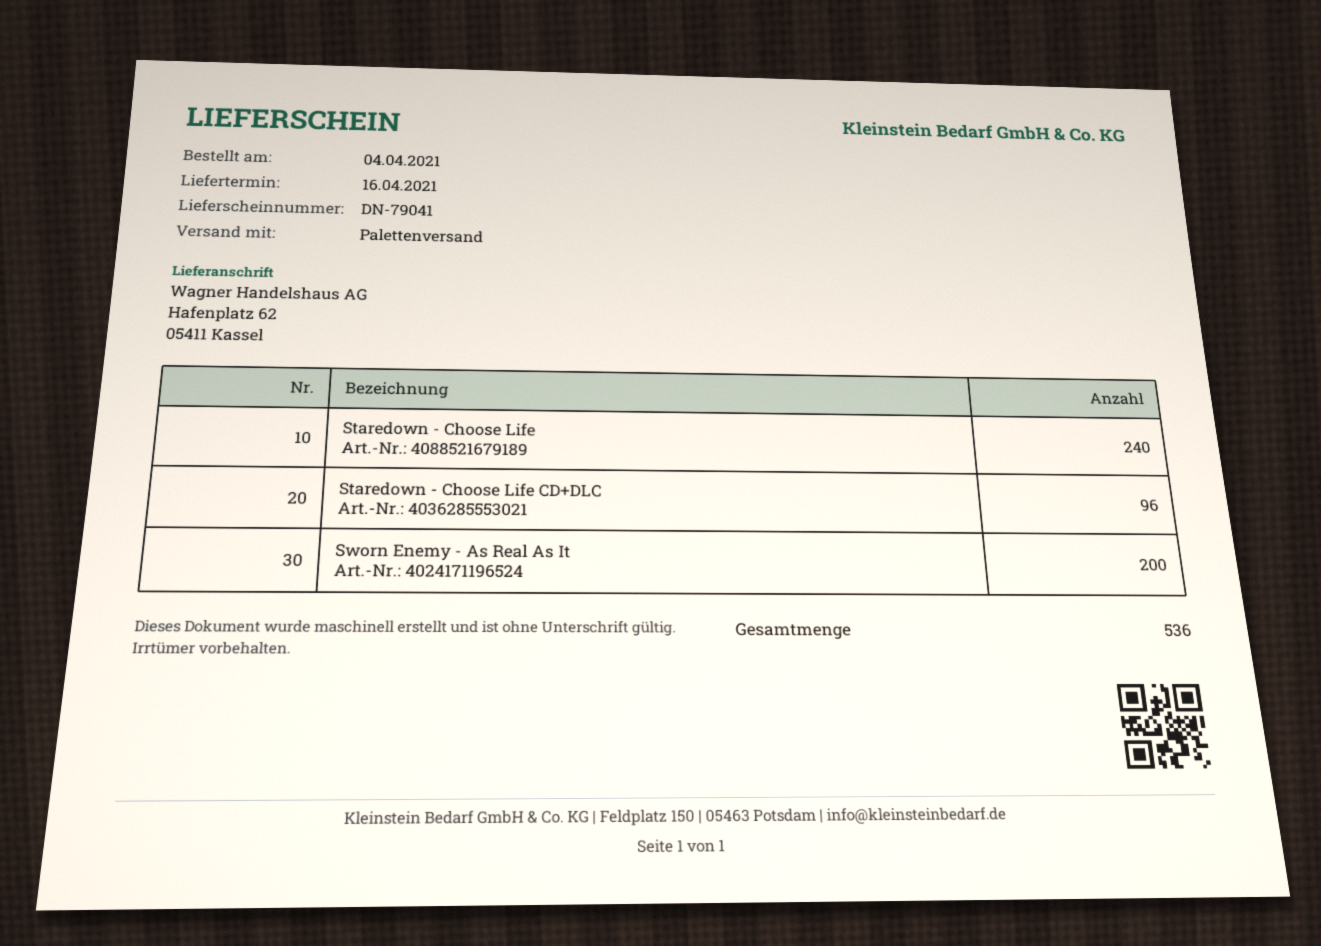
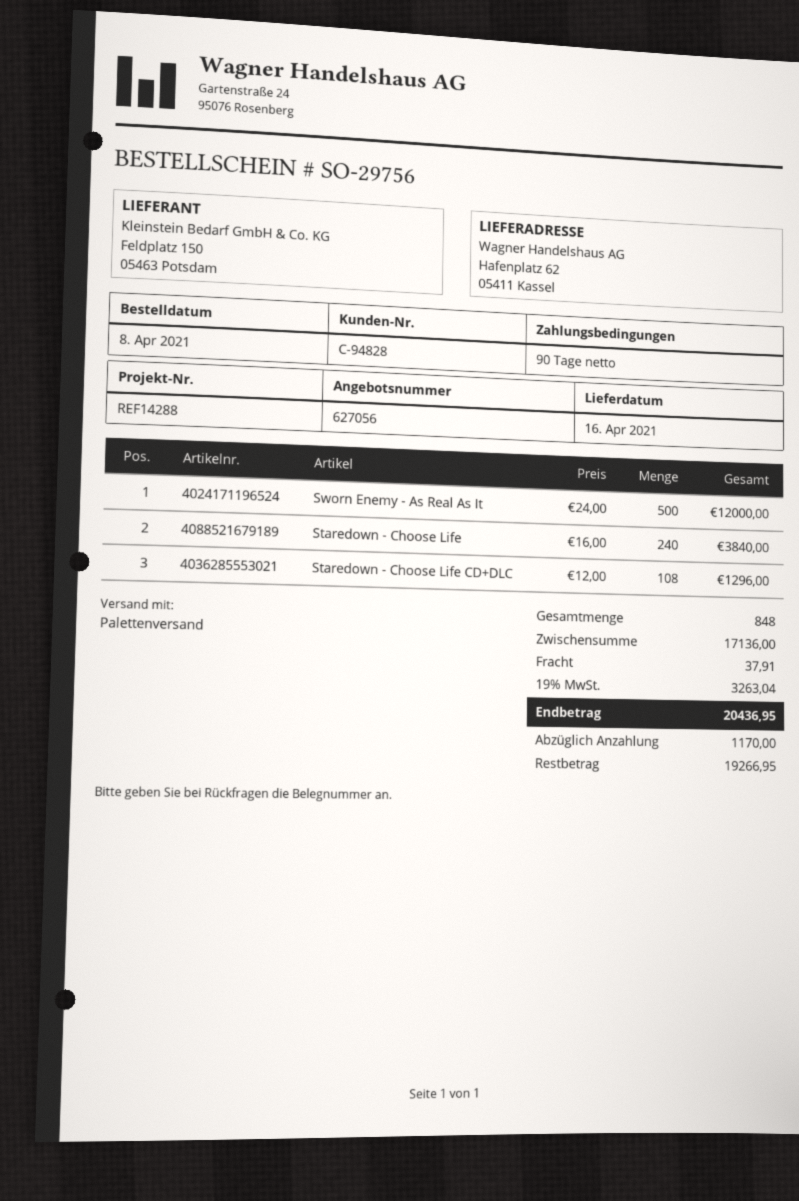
order date: 2021-04-04 -> 2021-04-08
Staredown - Choose Life CD+DLC: 96 -> 108
Sworn Enemy - As Real As It: 200 -> 500
total quantity: 536 -> 848

